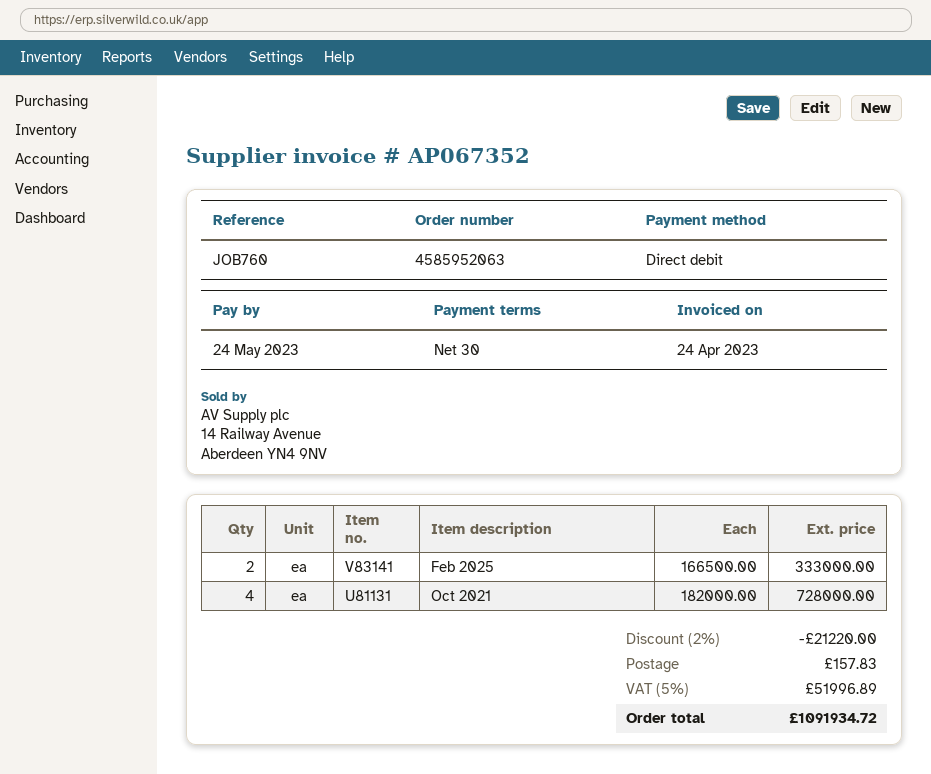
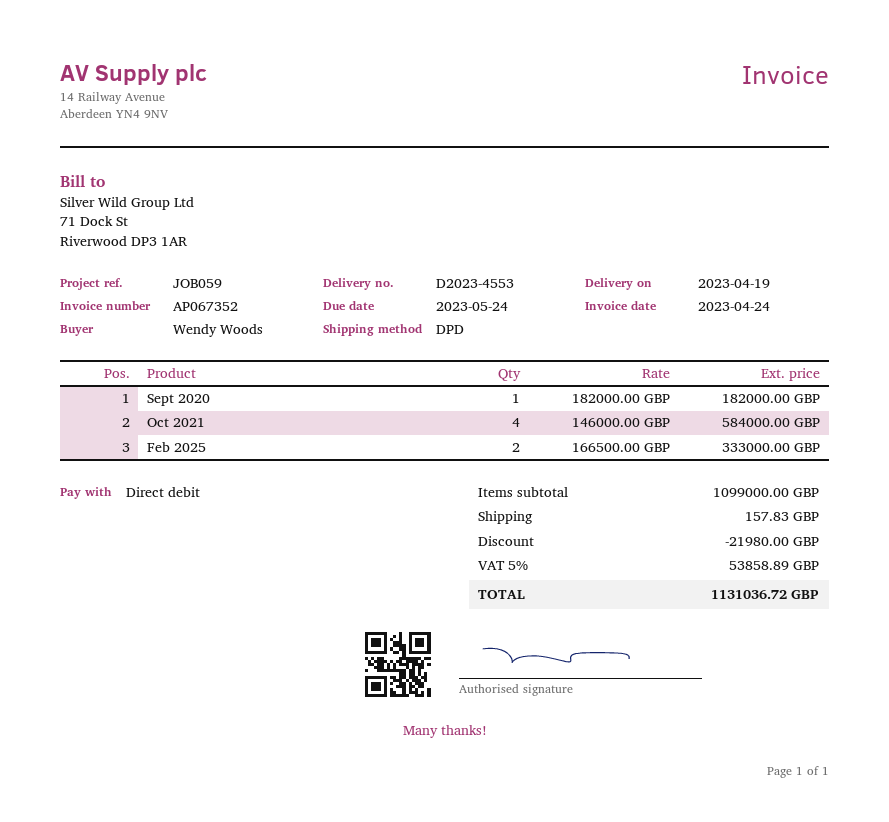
reference: JOB760 -> JOB059
Oct 2021: 4 x 182000.00 = 728000.00 -> 4 x 146000.00 = 584000.00
Sept 2020: none -> 1 x 182000.00 = 182000.00
discount: 21220.00 -> 21980.00
tax: 5% = 51996.89 -> 5% = 53858.89
total: 1091934.72 -> 1131036.72

